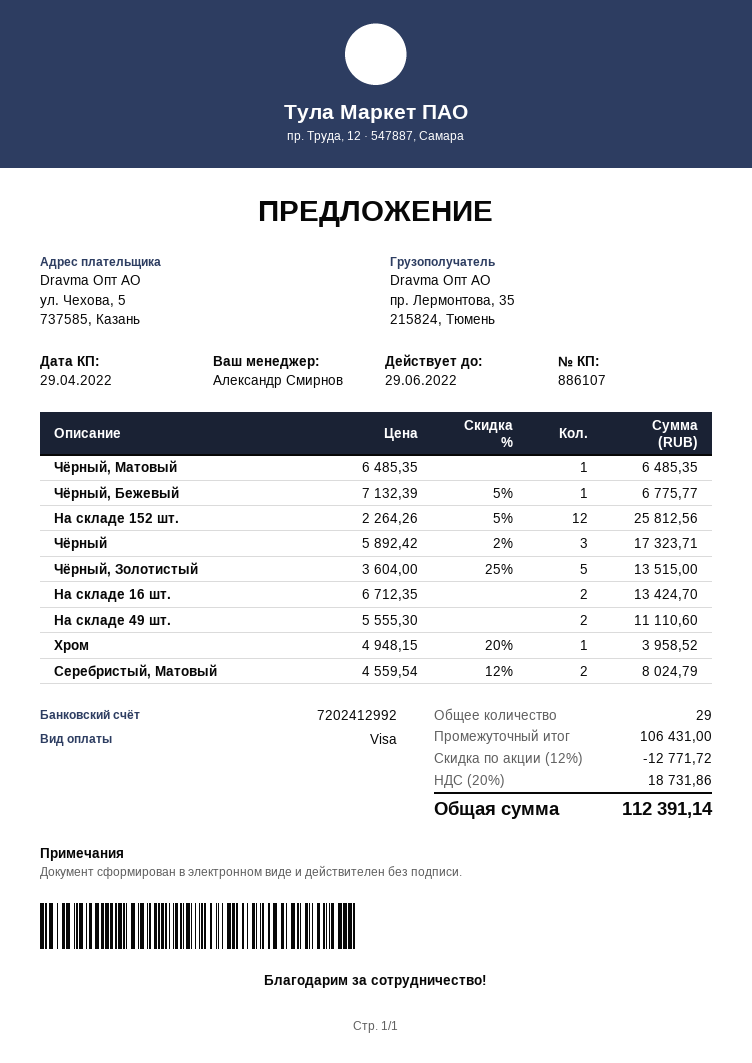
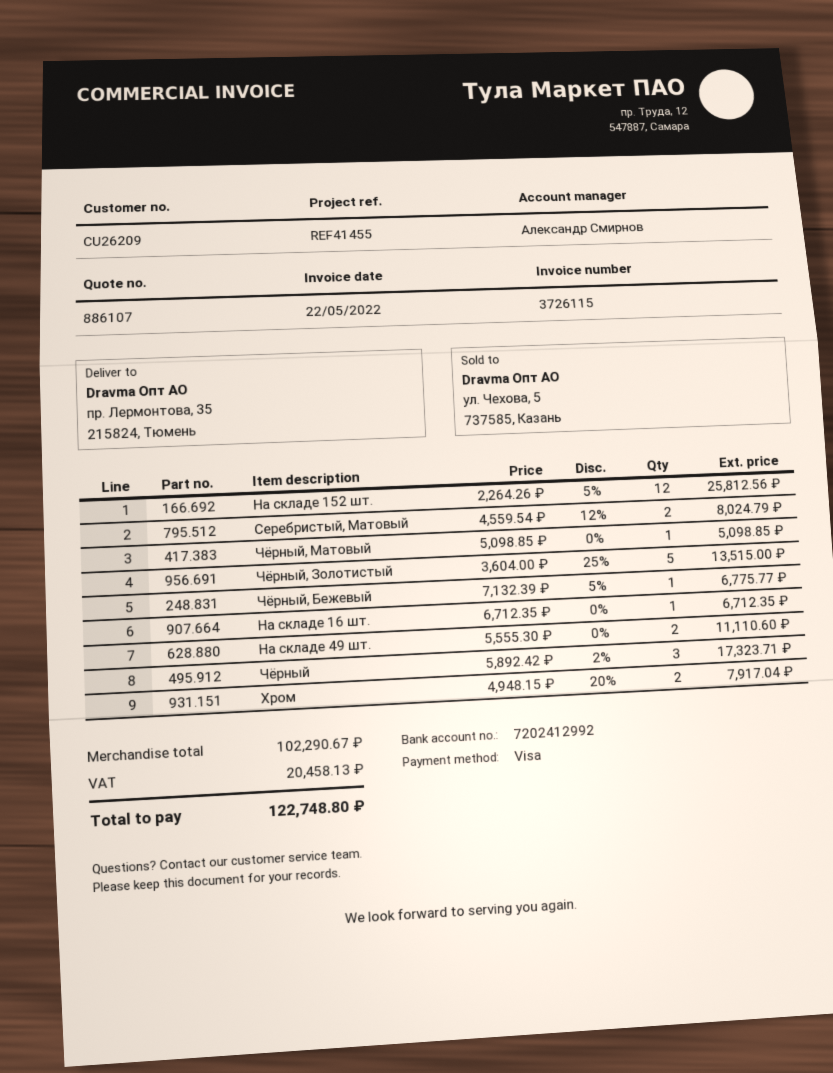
Чёрный, Матовый: 1 x 6485.35 = 6485.35 -> 1 x 5098.85 = 5098.85
На складе 16 шт.: 2 x 6712.35 = 13424.70 -> 1 x 6712.35 = 6712.35
Хром: 1 x 4948.15 - 20% = 3958.52 -> 2 x 4948.15 - 20% = 7917.04
subtotal: 106431.00 -> 102290.67
discount: 12% = 12771.72 -> none
tax: 18731.86 -> 20458.13
total: 112391.14 -> 122748.80

